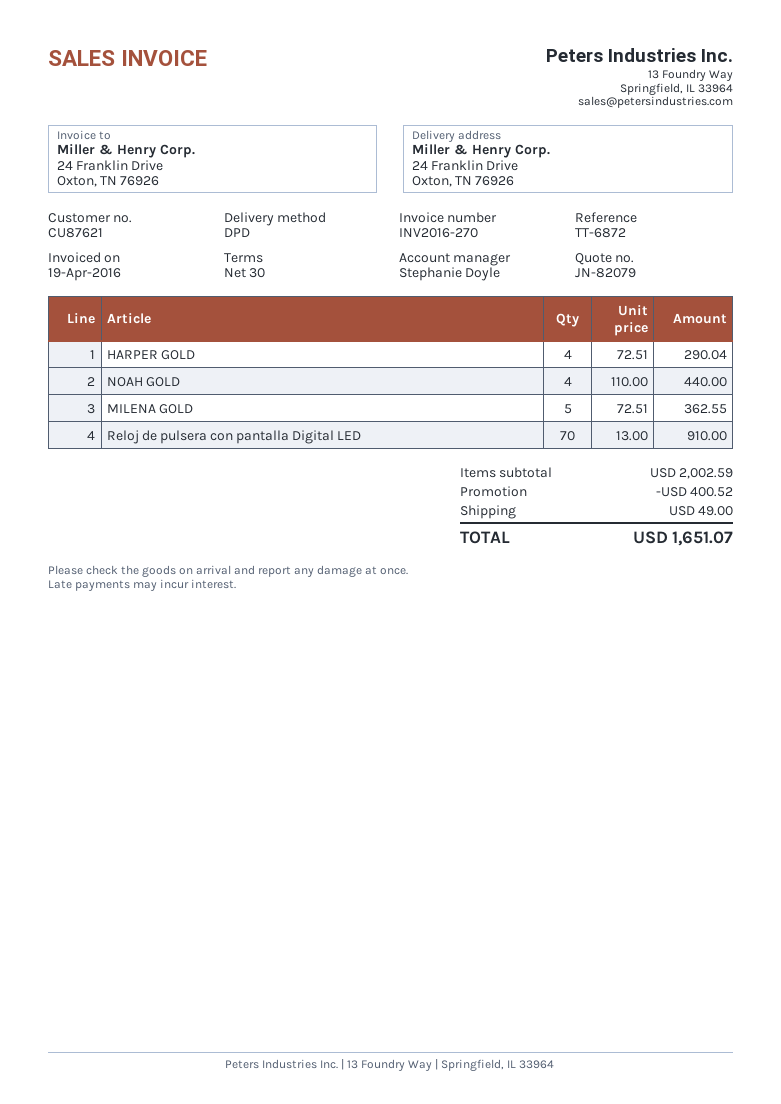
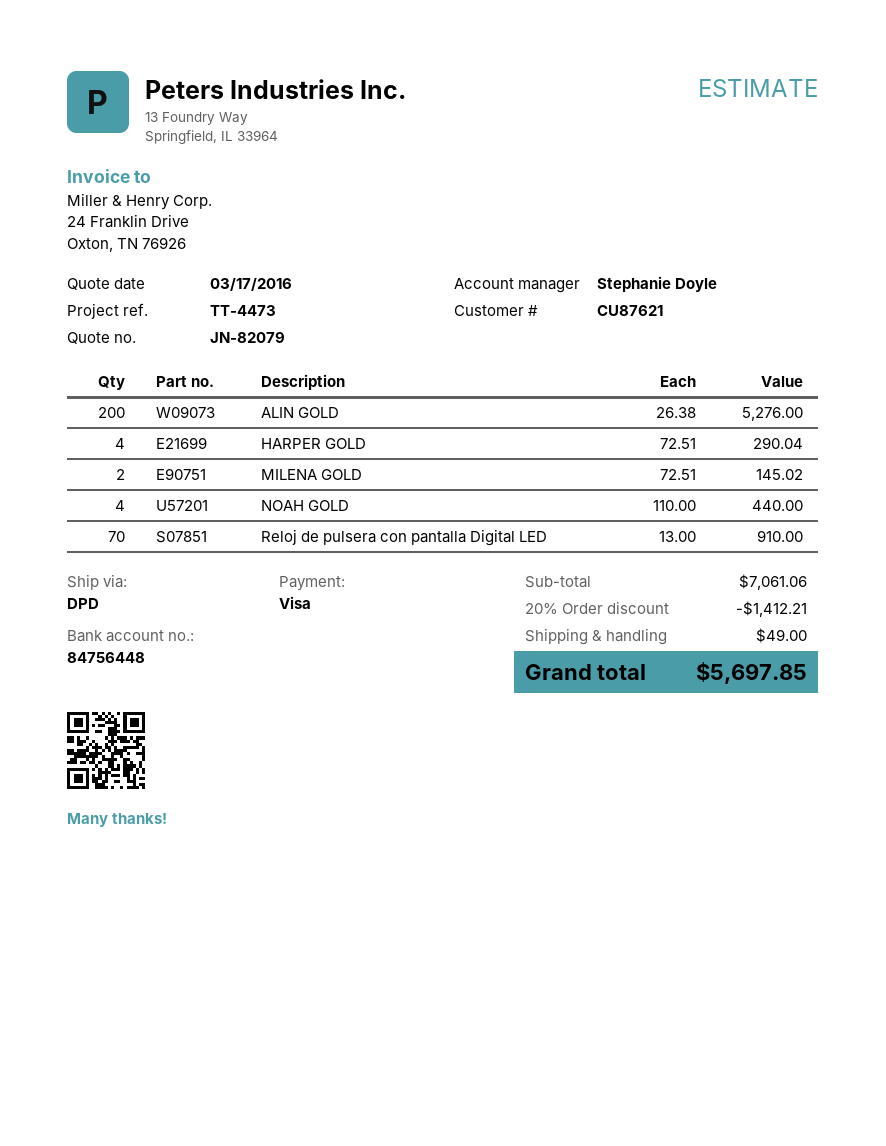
reference: TT-6872 -> TT-4473
MILENA GOLD: 5 x 72.51 = 362.55 -> 2 x 72.51 = 145.02
ALIN GOLD: none -> 200 x 26.38 = 5276.00
subtotal: 2002.59 -> 7061.06
discount: 400.52 -> 1412.21
total: 1651.07 -> 5697.85

